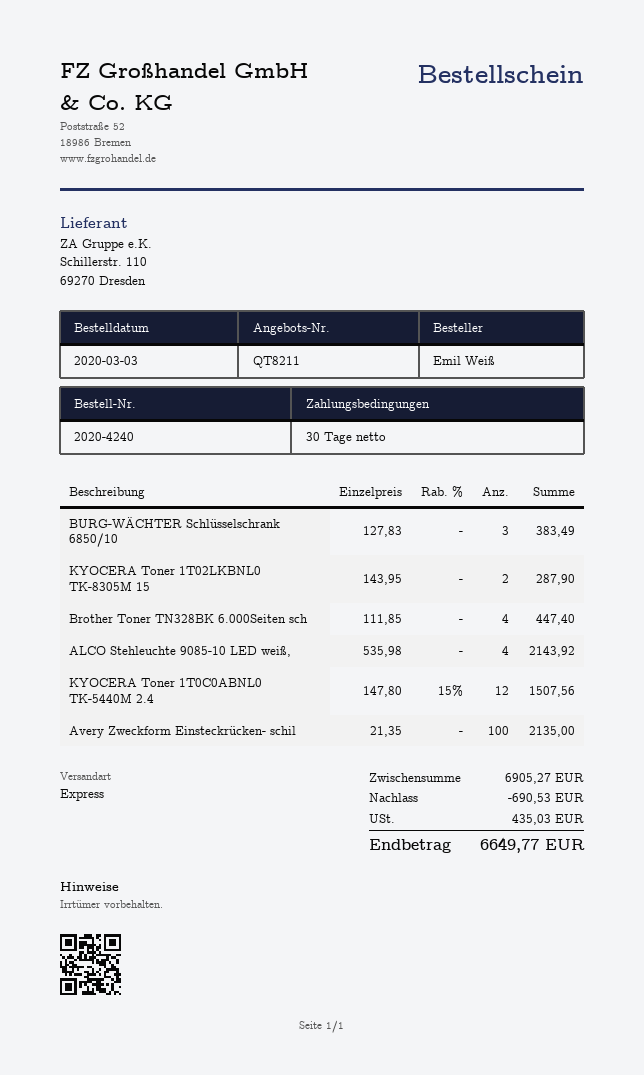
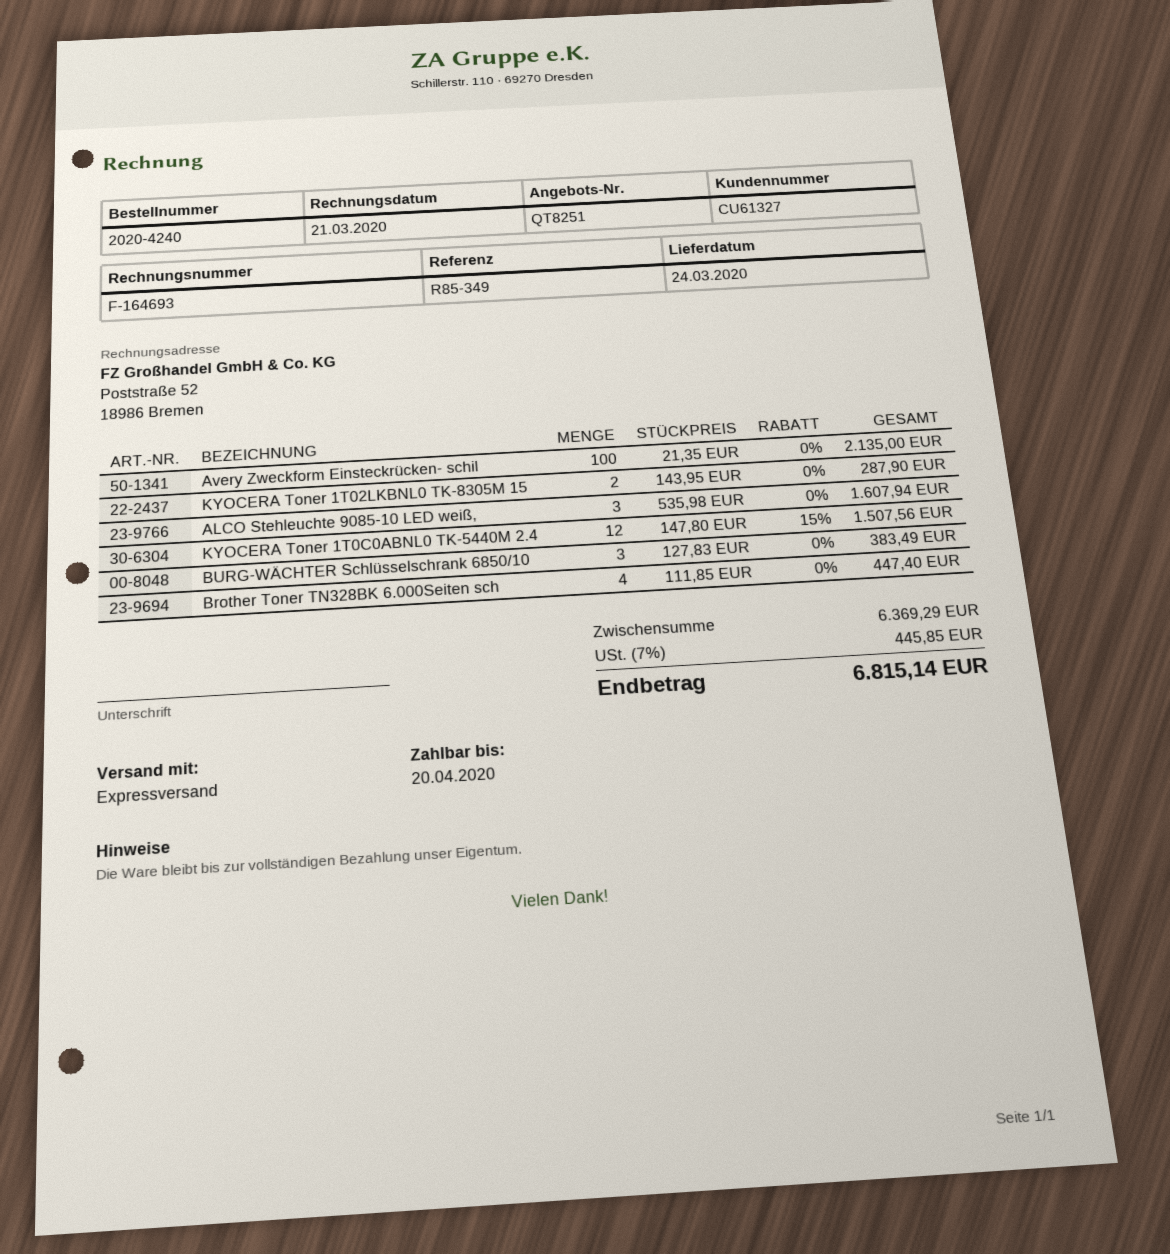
quote number: QT8211 -> QT8251
ALCO Stehleuchte 9085-10 LED weiß,: 4 x 535.98 = 2143.92 -> 3 x 535.98 = 1607.94
subtotal: 6905.27 -> 6369.29
discount: 690.53 -> none
tax: 435.03 -> 445.85
total: 6649.77 -> 6815.14

